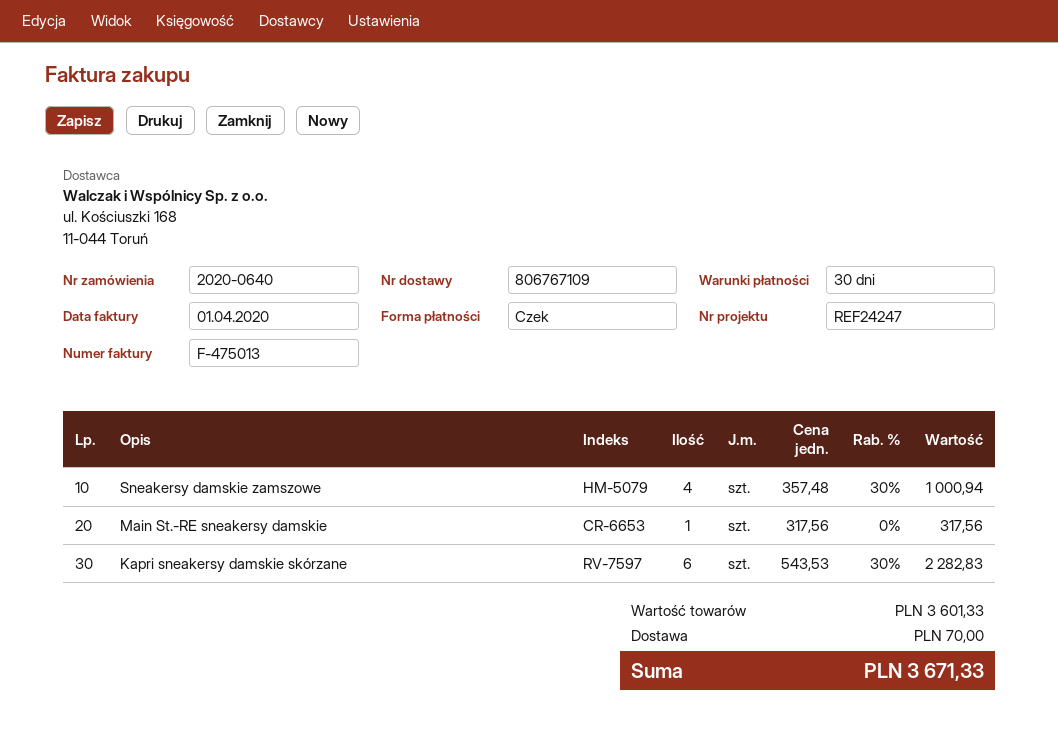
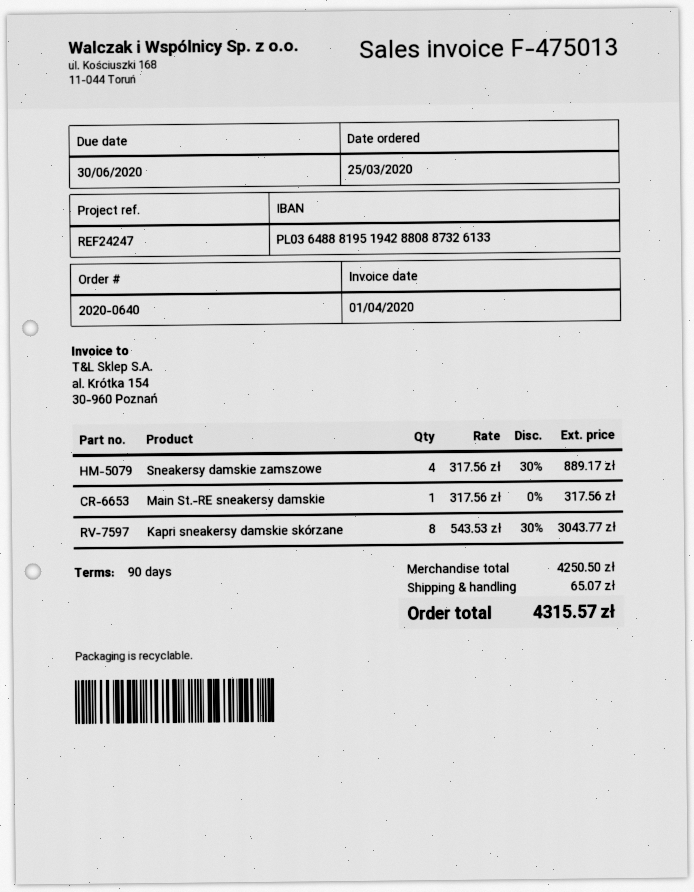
payment terms: 30 days -> 90 days
Sneakersy damskie zamszowe: 4 x 357.48 - 30% = 1000.94 -> 4 x 317.56 - 30% = 889.17
Kapri sneakersy damskie skórzane: 6 x 543.53 - 30% = 2282.83 -> 8 x 543.53 - 30% = 3043.77
subtotal: 3601.33 -> 4250.50
shipping: 70.00 -> 65.07
total: 3671.33 -> 4315.57

